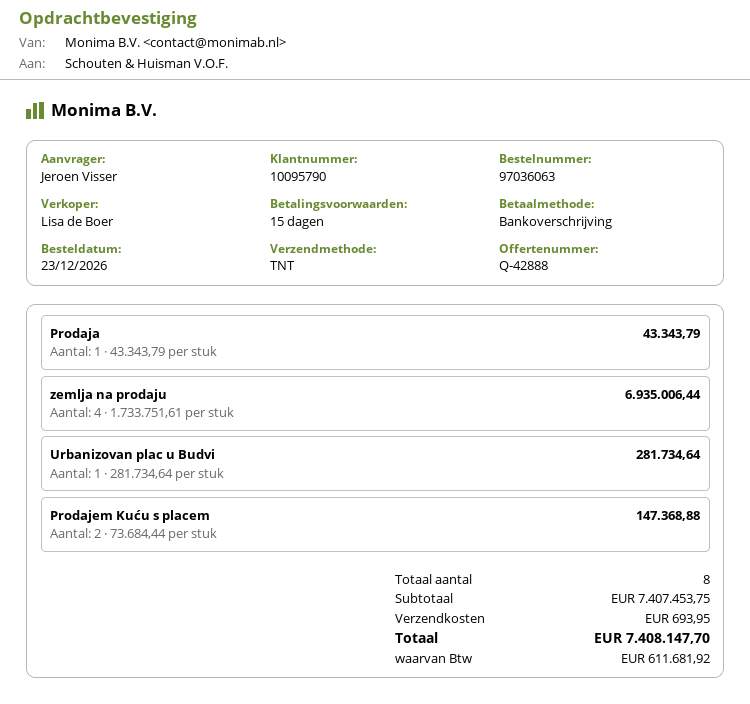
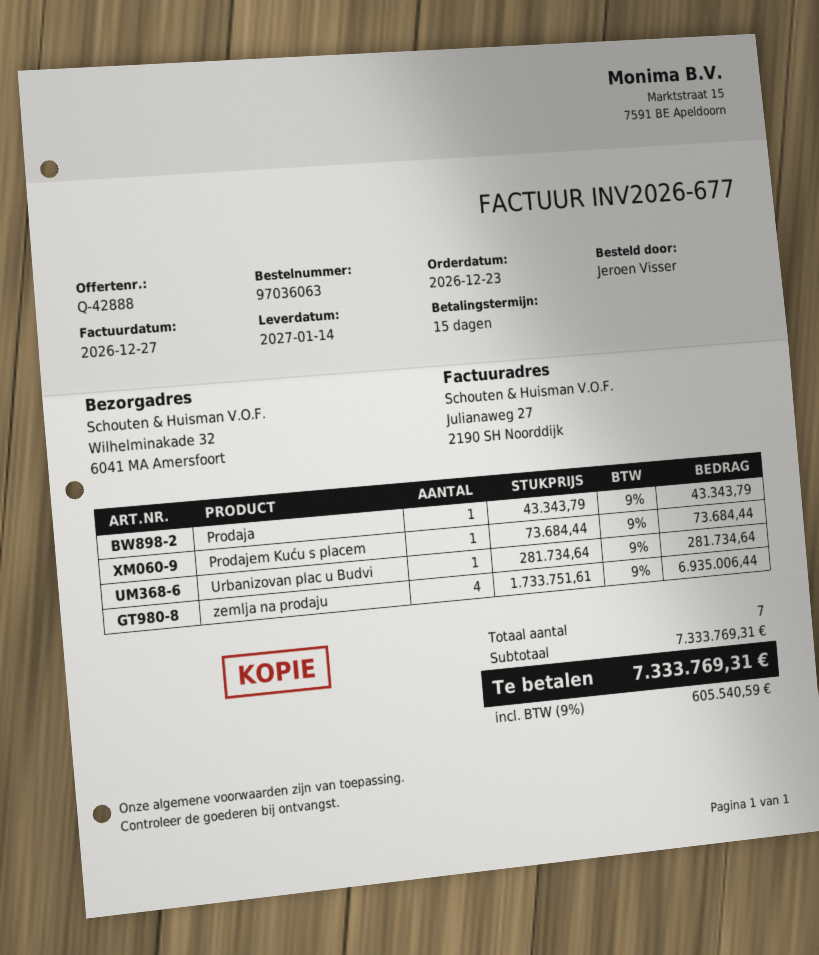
Prodajem Kuću s placem: 2 x 73684.44 = 147368.88 -> 1 x 73684.44 = 73684.44
total quantity: 8 -> 7
subtotal: 7407453.75 -> 7333769.31
shipping: 693.95 -> none
tax: 611681.92 -> 605540.59
total: 7408147.70 -> 7333769.31

